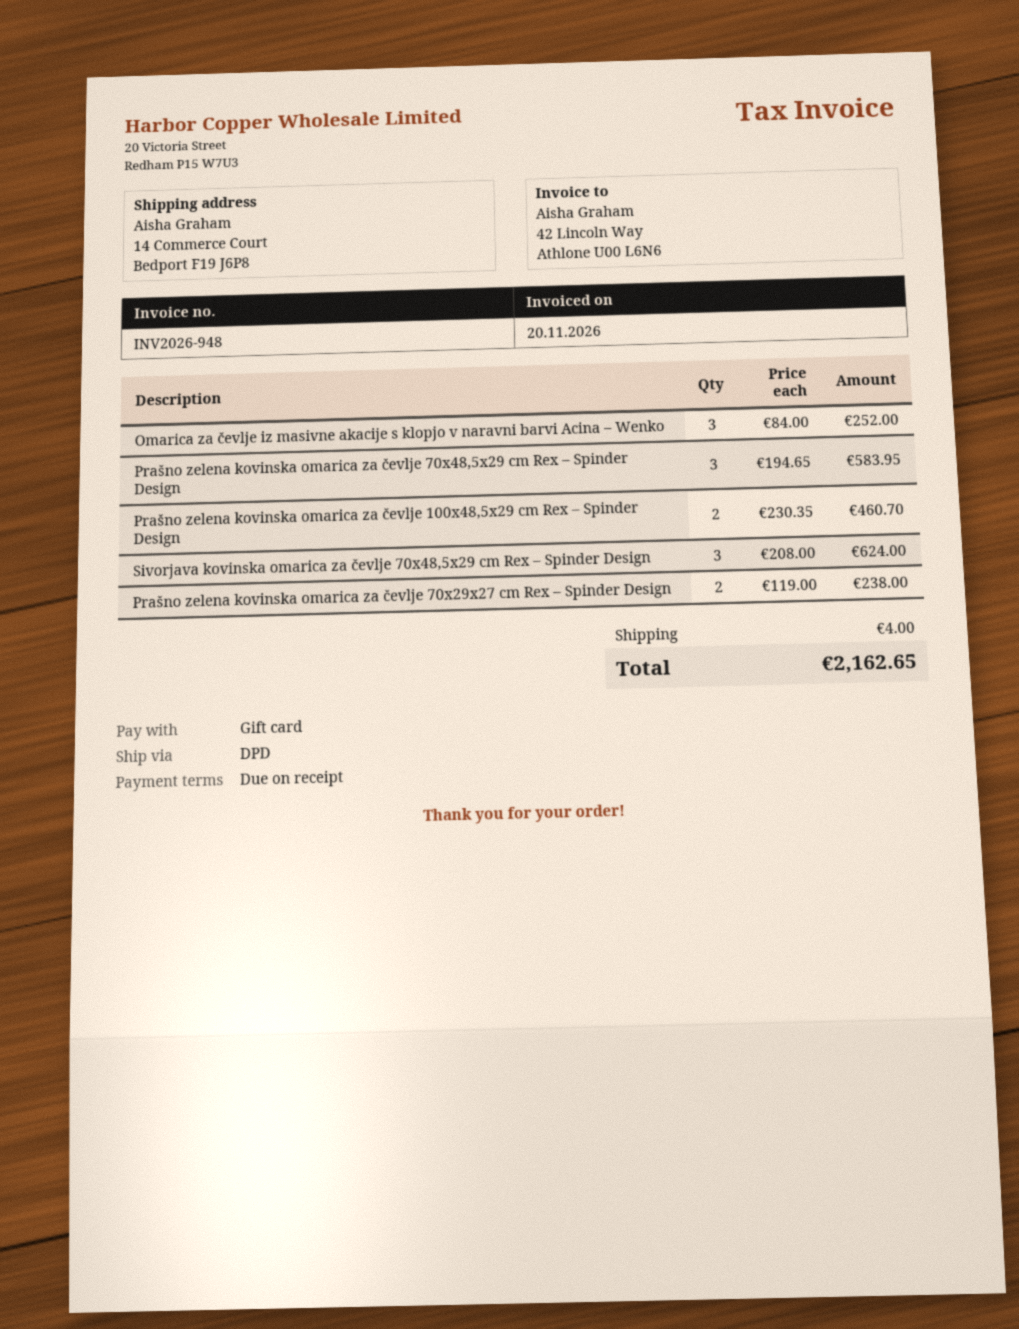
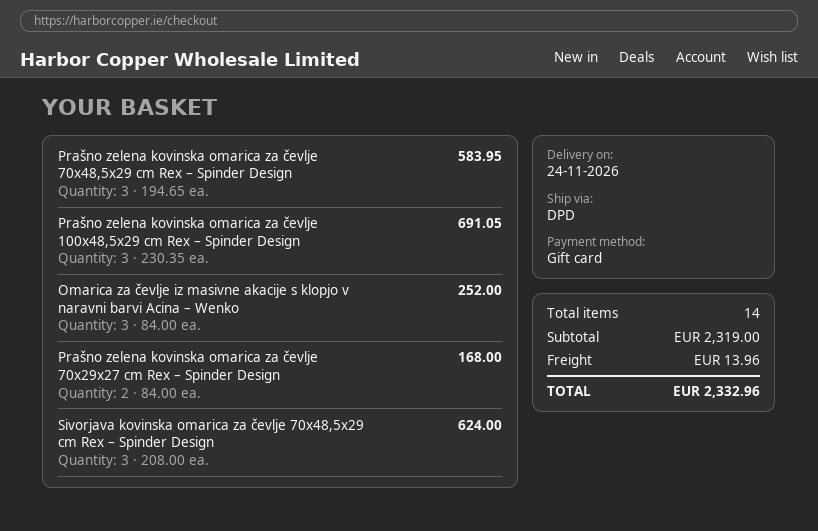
Prašno zelena kovinska omarica za čevlje 100x48,5x29 cm Rex – Spinder Design: 2 x 230.35 = 460.70 -> 3 x 230.35 = 691.05
Prašno zelena kovinska omarica za čevlje 70x29x27 cm Rex – Spinder Design: 2 x 119.00 = 238.00 -> 2 x 84.00 = 168.00
shipping: 4.00 -> 13.96
total: 2162.65 -> 2332.96

